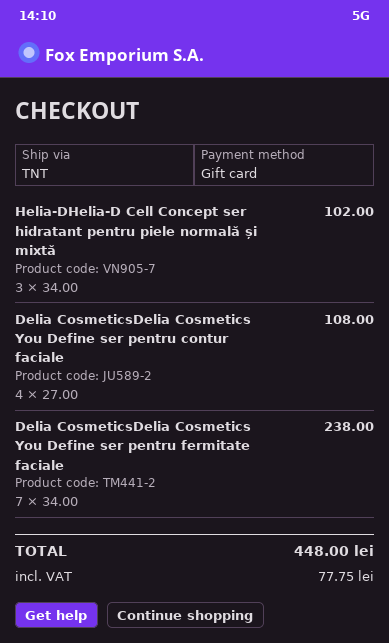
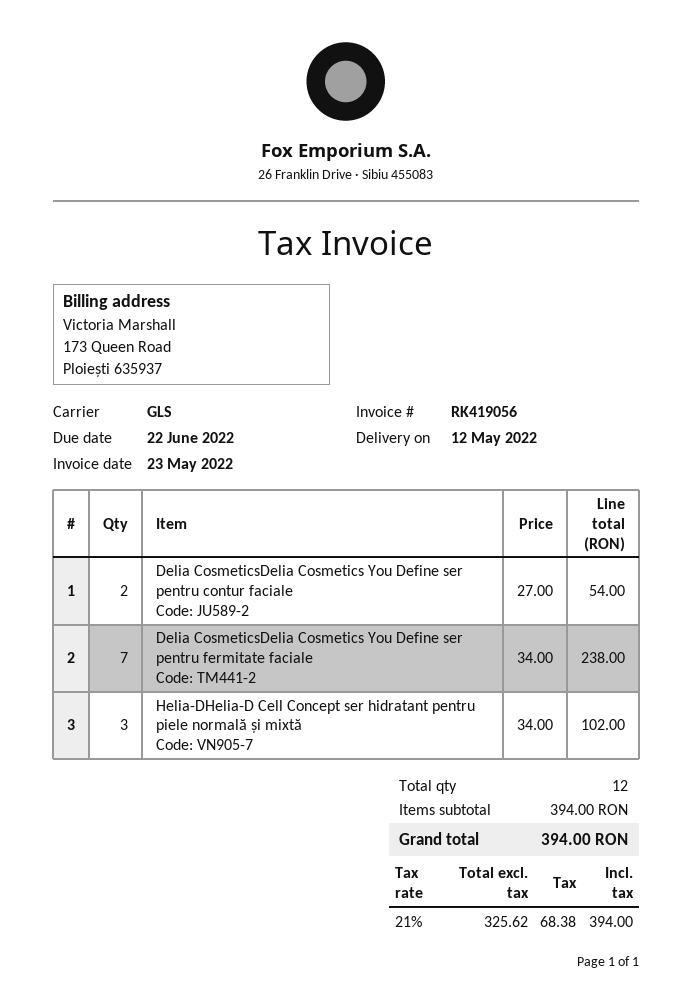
shipping method: TNT -> GLS
Delia CosmeticsDelia Cosmetics You Define ser pentru contur faciale: 4 x 27.00 = 108.00 -> 2 x 27.00 = 54.00
tax: 77.75 -> 68.38
total: 448.00 -> 394.00

